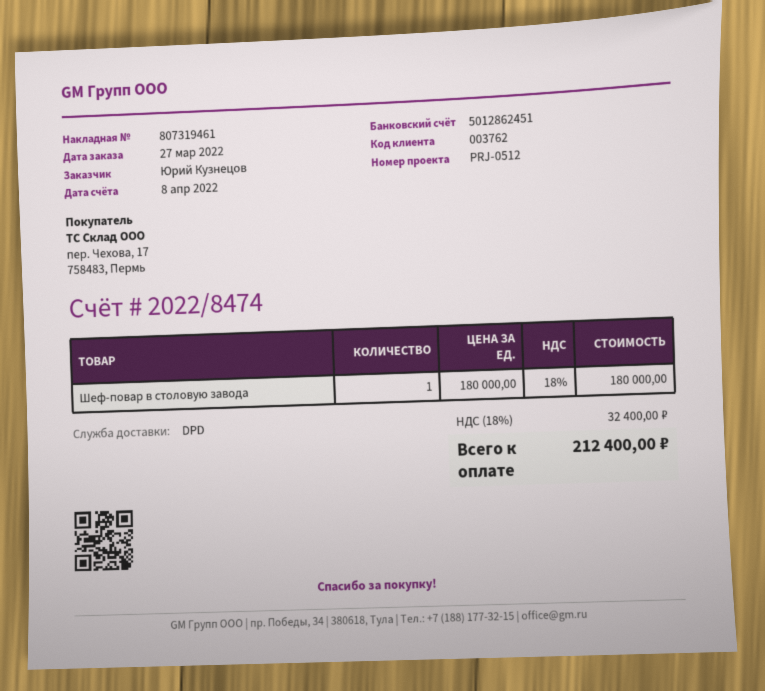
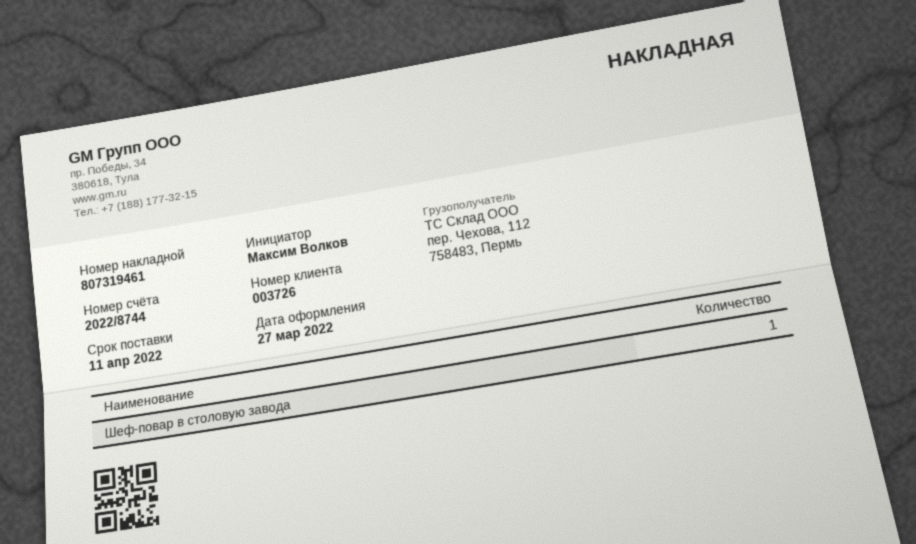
invoice number: 2022/8474 -> 2022/8744
customer number: 003762 -> 003726
ordered by: Юрий Кузнецов -> Максим Волков

